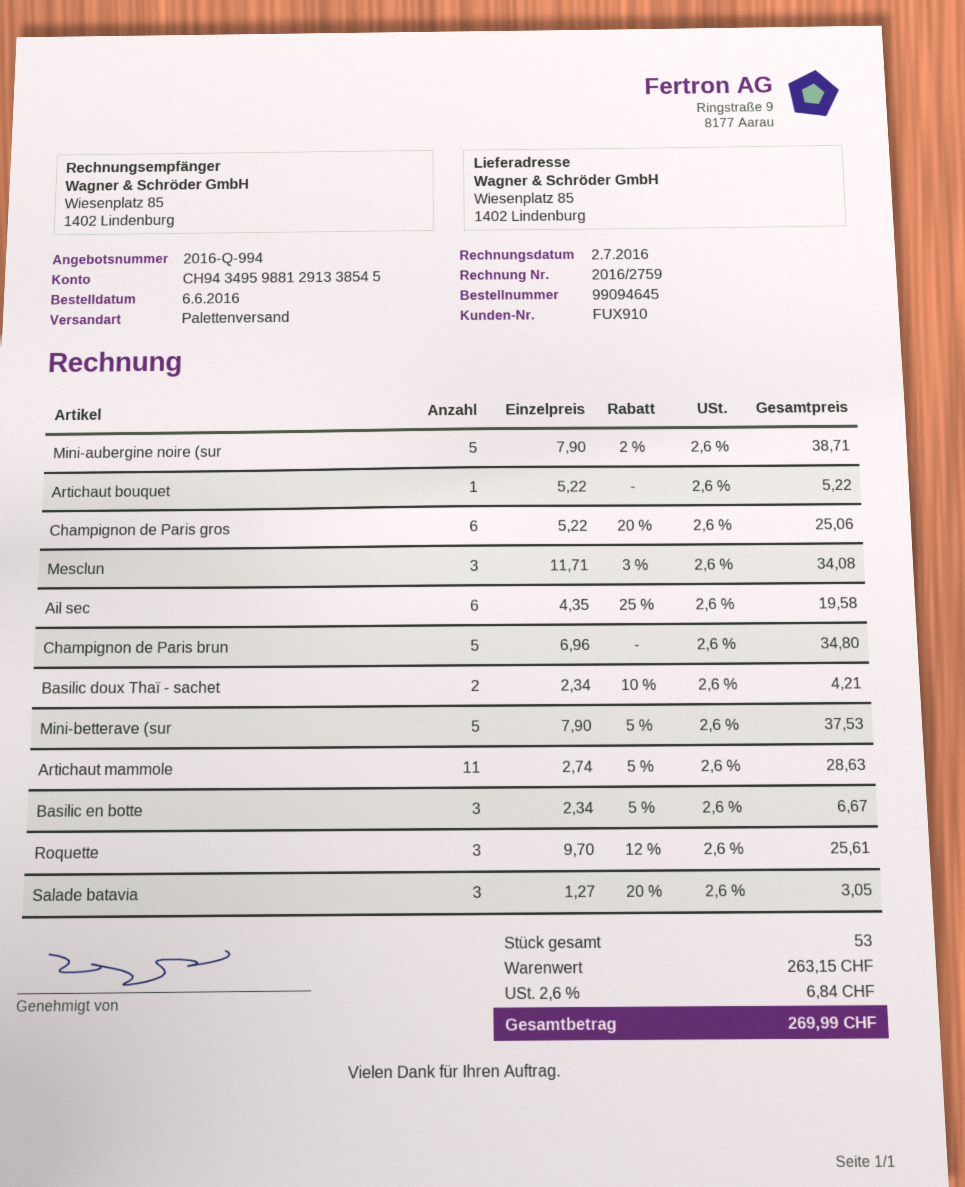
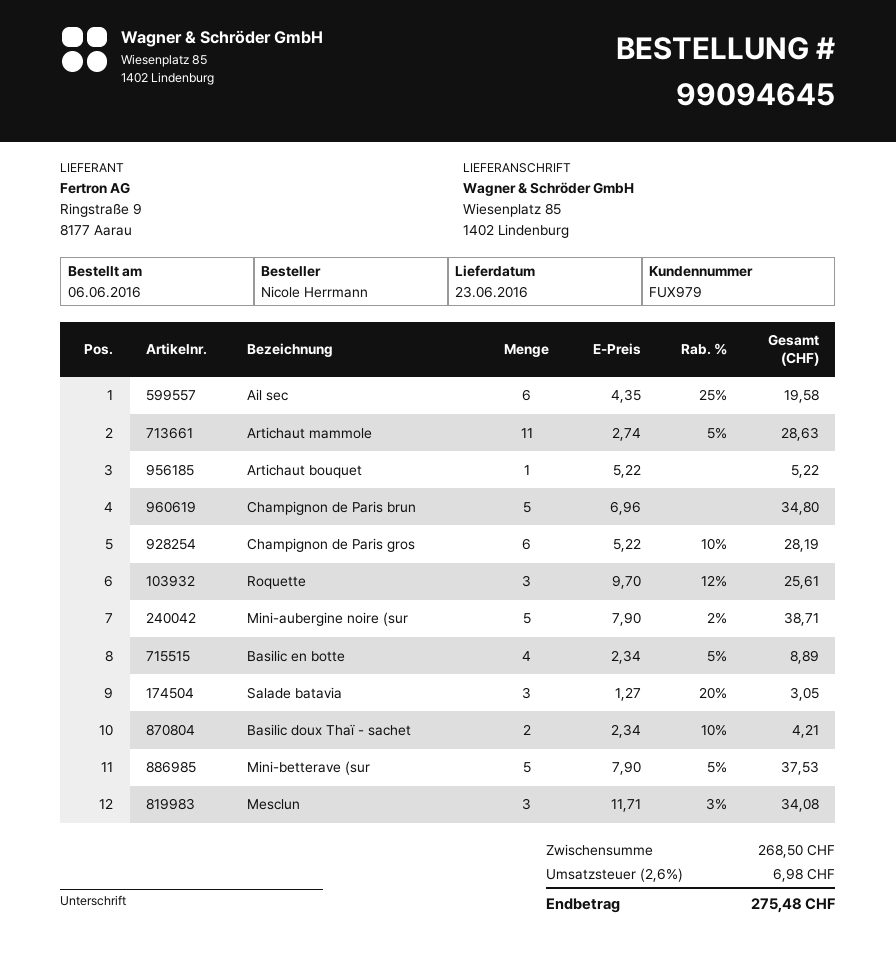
customer number: FUX910 -> FUX979
Champignon de Paris gros: 6 x 5.22 - 20% = 25.06 -> 6 x 5.22 - 10% = 28.19
Basilic en botte: 3 x 2.34 - 5% = 6.67 -> 4 x 2.34 - 5% = 8.89
subtotal: 263.15 -> 268.50
tax: 2.6% = 6.84 -> 2.6% = 6.98
total: 269.99 -> 275.48

